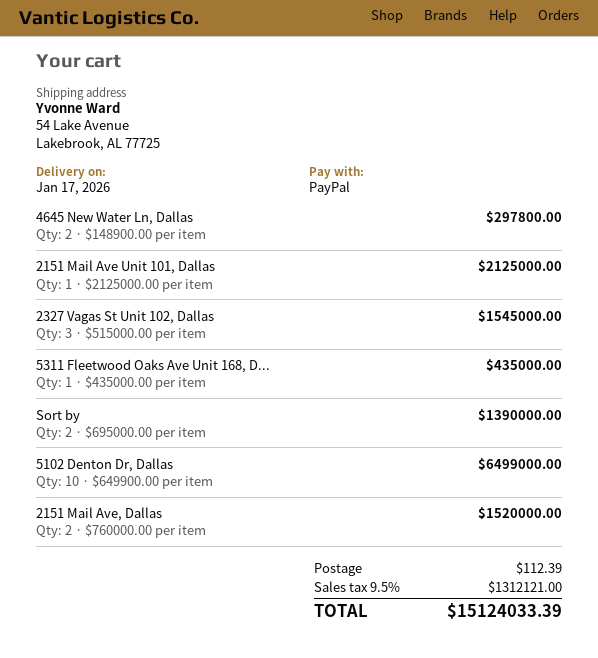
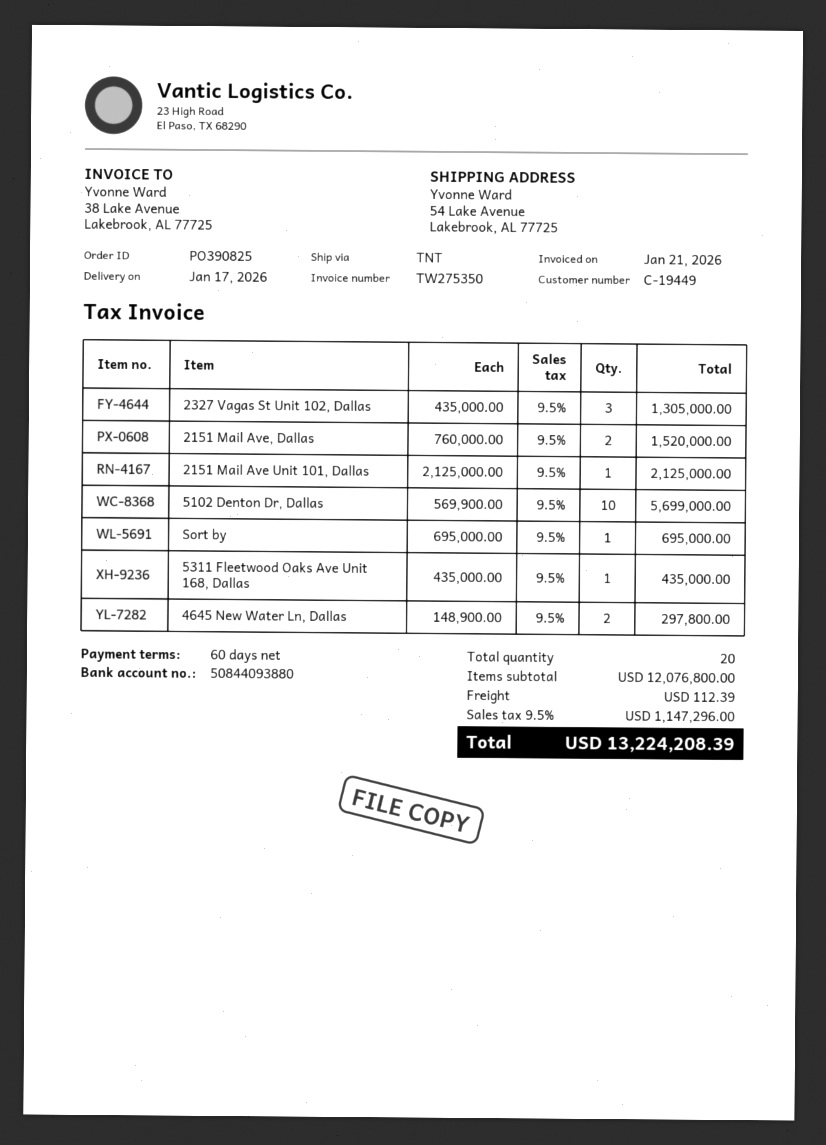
2327 Vagas St Unit 102, Dallas: 3 x 515000.00 = 1545000.00 -> 3 x 435000.00 = 1305000.00
Sort by: 2 x 695000.00 = 1390000.00 -> 1 x 695000.00 = 695000.00
5102 Denton Dr, Dallas: 10 x 649900.00 = 6499000.00 -> 10 x 569900.00 = 5699000.00
tax: 9.5% = 1312121.00 -> 9.5% = 1147296.00
total: 15124033.39 -> 13224208.39

